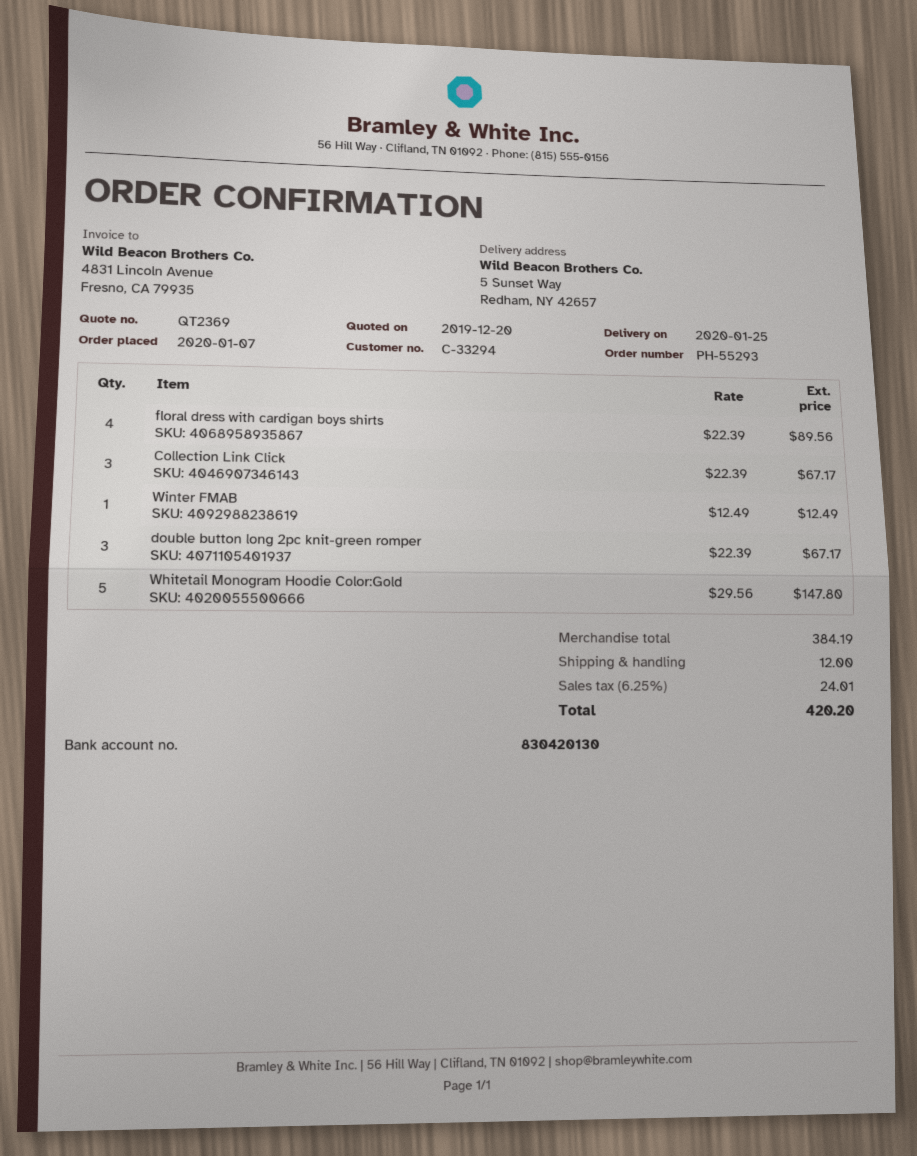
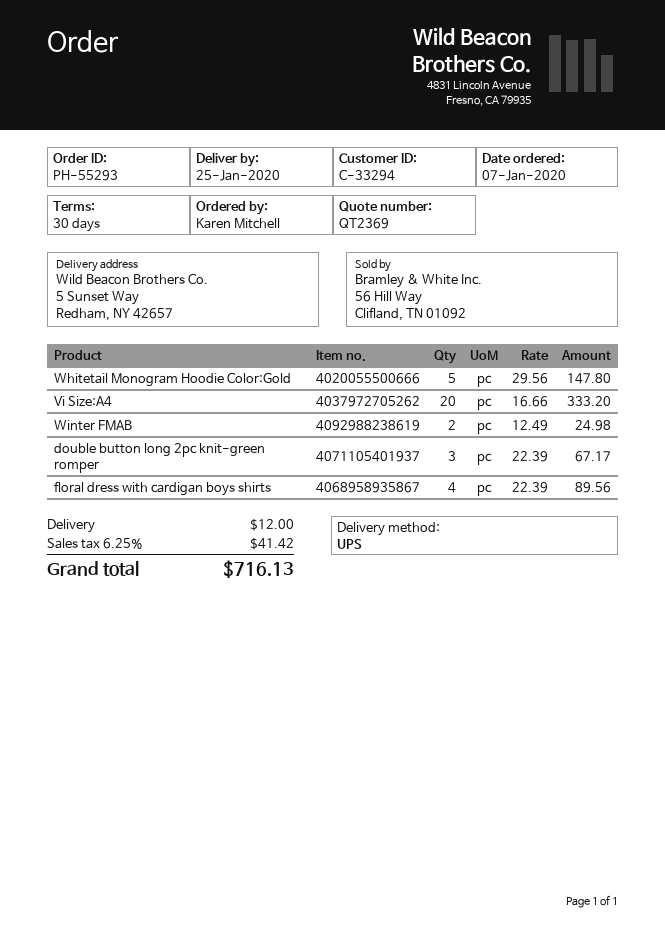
Collection Link Click: 3 x 22.39 = 67.17 -> none
Winter FMAB: 1 x 12.49 = 12.49 -> 2 x 12.49 = 24.98
Vi Size:A4: none -> 20 x 16.66 = 333.20
tax: 6.25% = 24.01 -> 6.25% = 41.42
total: 420.20 -> 716.13

